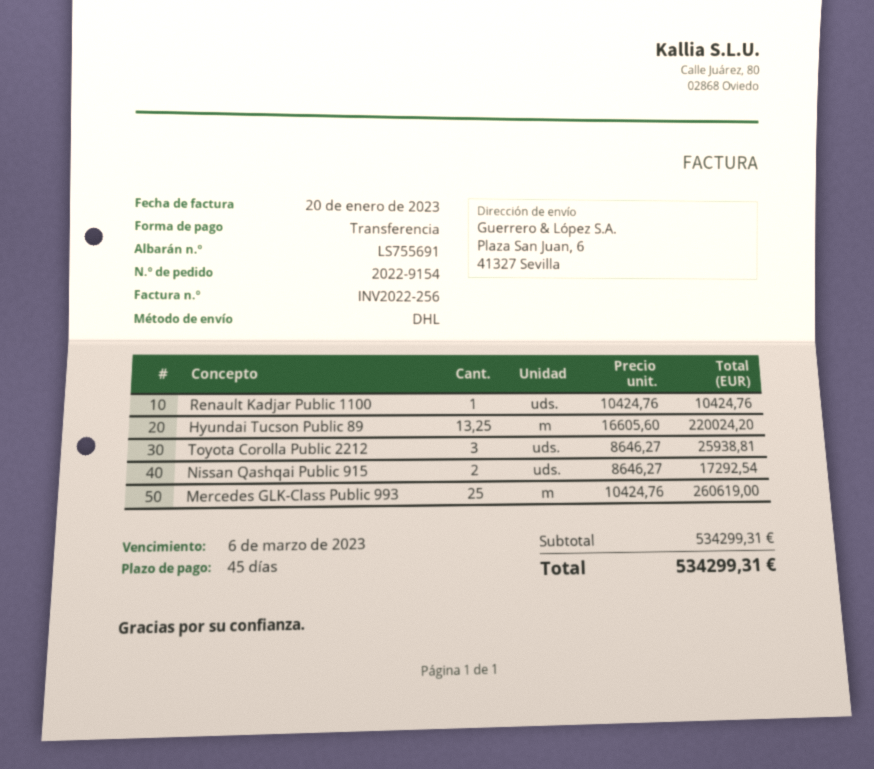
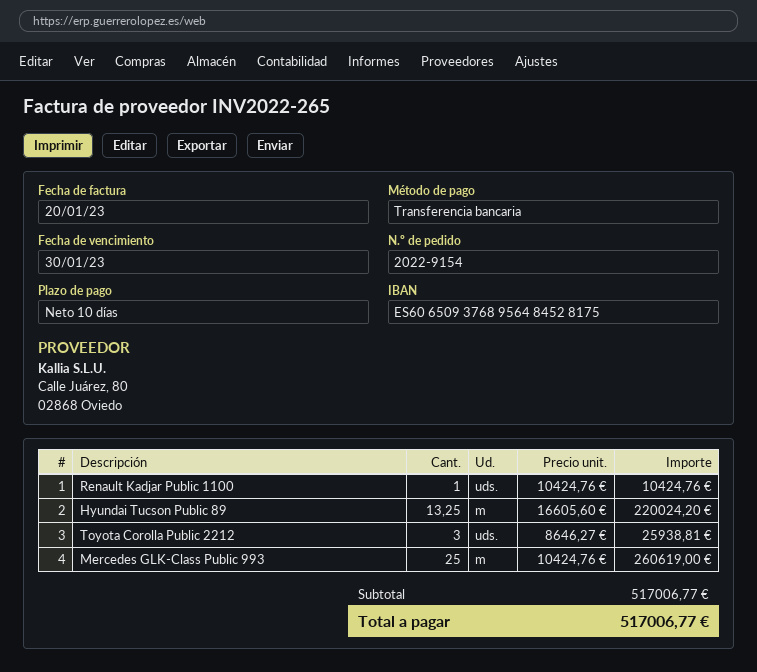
invoice number: INV2022-256 -> INV2022-265
payment terms: 45 days -> 10 days
due date: 2023-03-06 -> 2023-01-30
Nissan Qashqai Public 915: 2 x 8646.27 = 17292.54 -> none
subtotal: 534299.31 -> 517006.77
total: 534299.31 -> 517006.77

